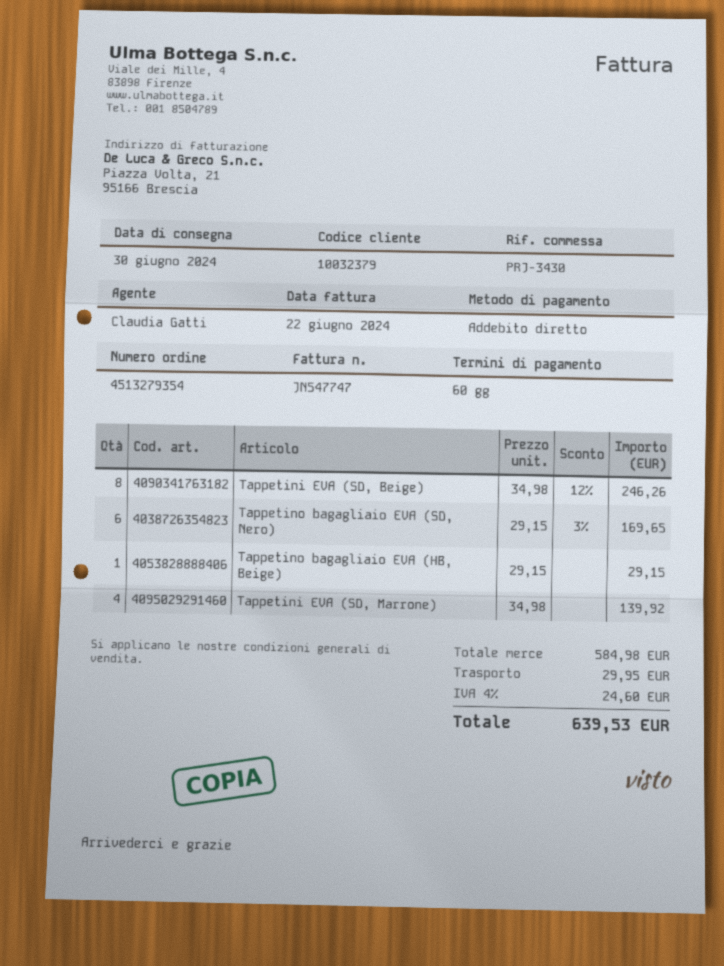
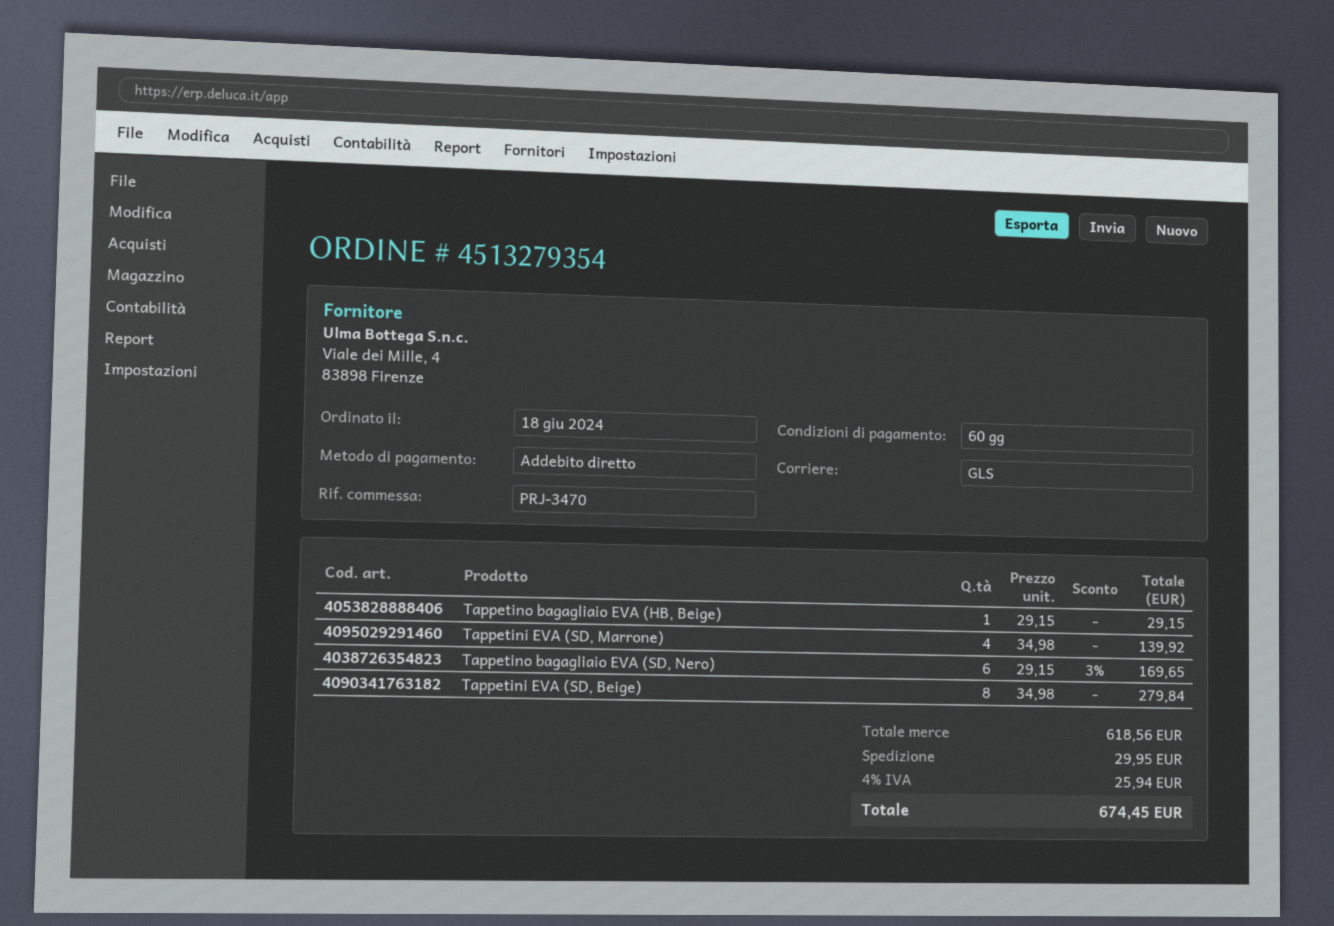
reference: PRJ-3430 -> PRJ-3470
Tappetini EVA (SD, Beige): 8 x 34.98 - 12% = 246.26 -> 8 x 34.98 = 279.84
subtotal: 584.98 -> 618.56
tax: 4% = 24.60 -> 4% = 25.94
total: 639.53 -> 674.45

